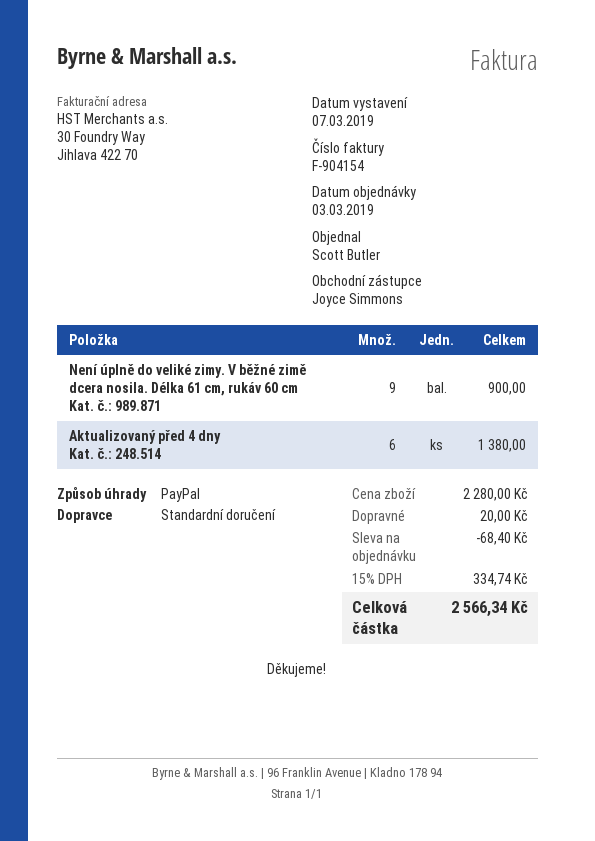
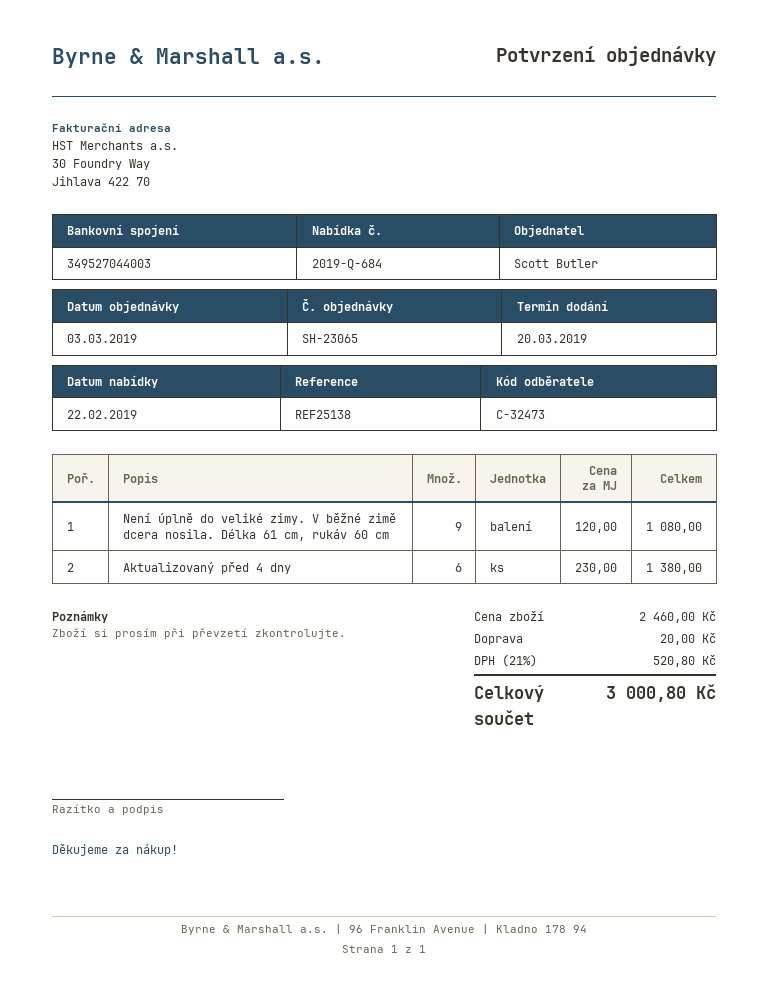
Není úplně do veliké zimy. V běžné zimě dcera nosila. Délka 61 cm, rukáv 60 cm: 9 for 900.00 -> 9 for 1080.00
subtotal: 2280.00 -> 2460.00
discount: 68.40 -> none
tax: 15% = 334.74 -> 21% = 520.80
total: 2566.34 -> 3000.80

